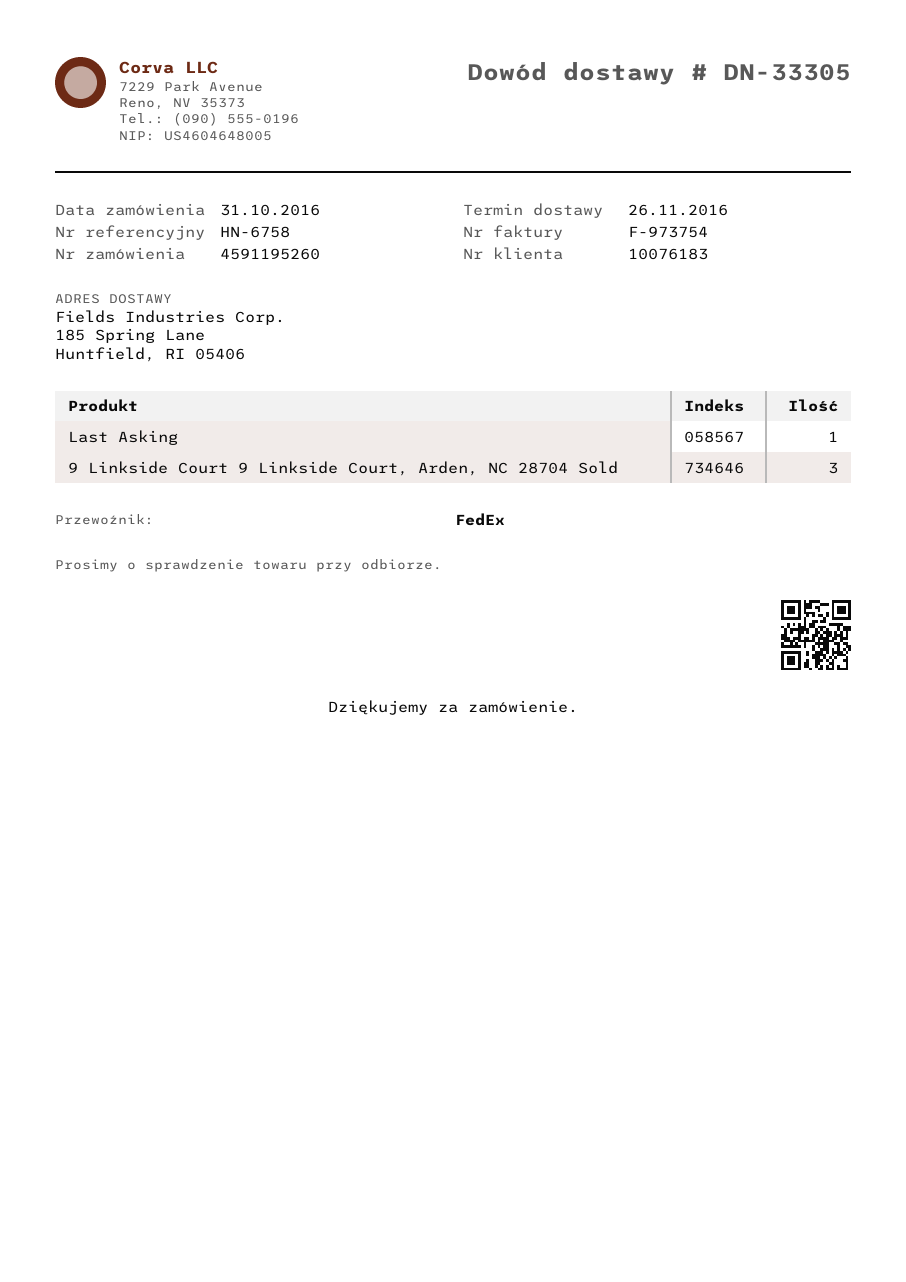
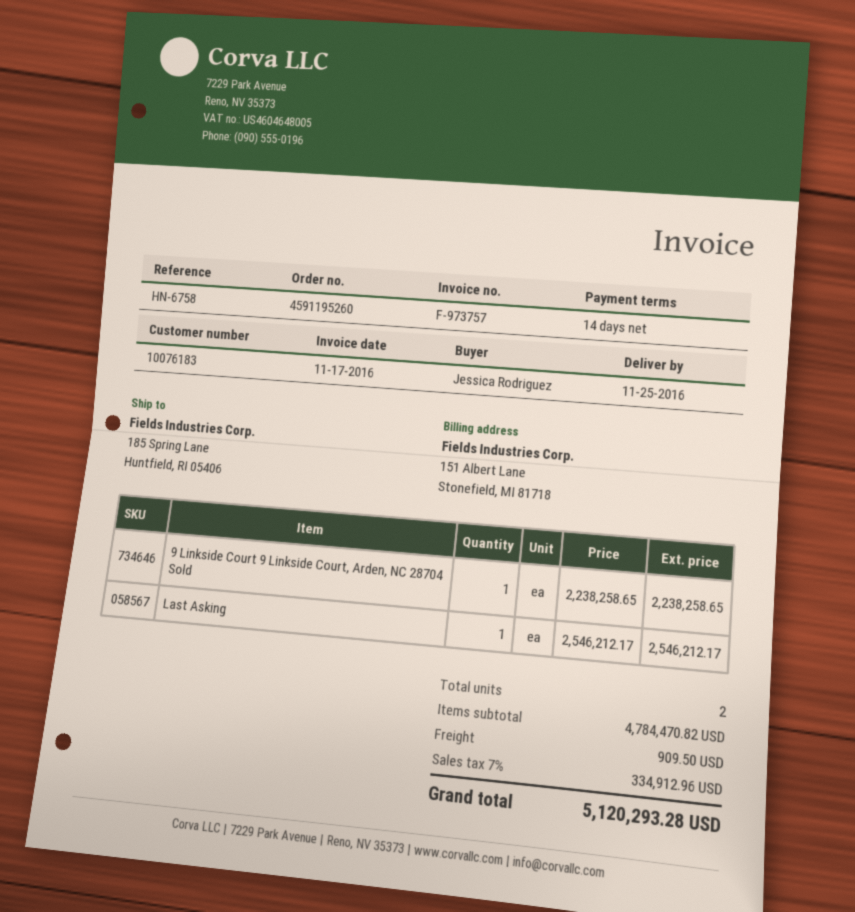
delivery date: 2016-11-26 -> 2016-11-25
invoice number: F-973754 -> F-973757
9 Linkside Court 9 Linkside Court, Arden, NC 28704 Sold: 3 -> 1

